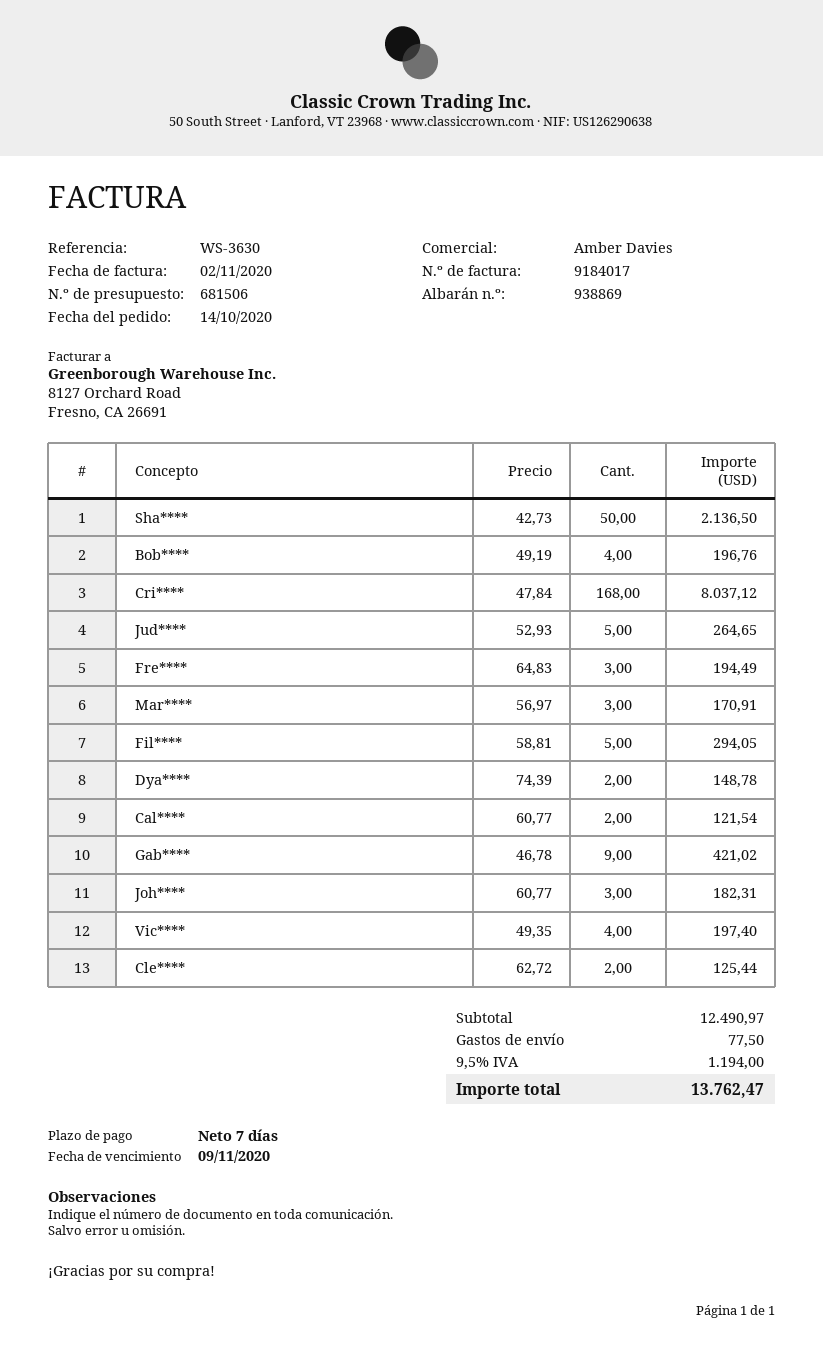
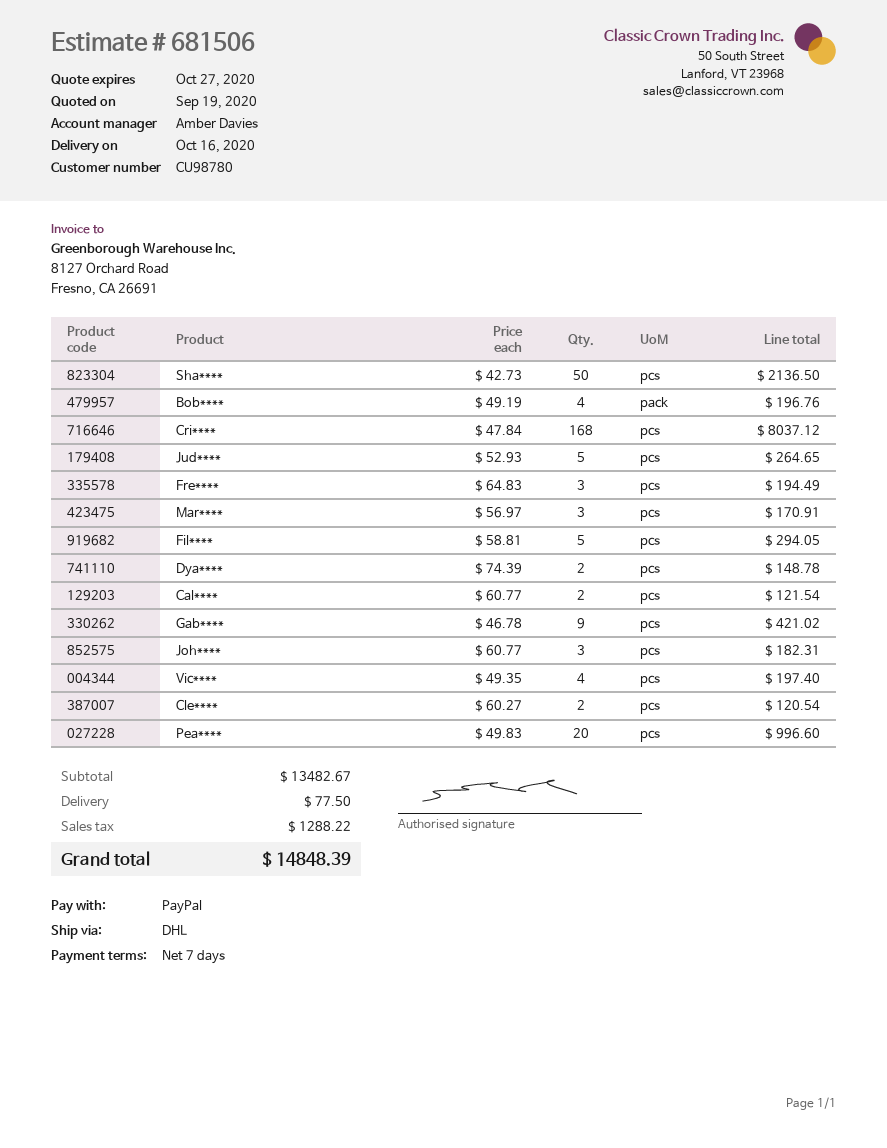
Cle****: 2 x 62.72 = 125.44 -> 2 x 60.27 = 120.54
Pea****: none -> 20 x 49.83 = 996.60
subtotal: 12490.97 -> 13482.67
tax: 1194.00 -> 1288.22
total: 13762.47 -> 14848.39

